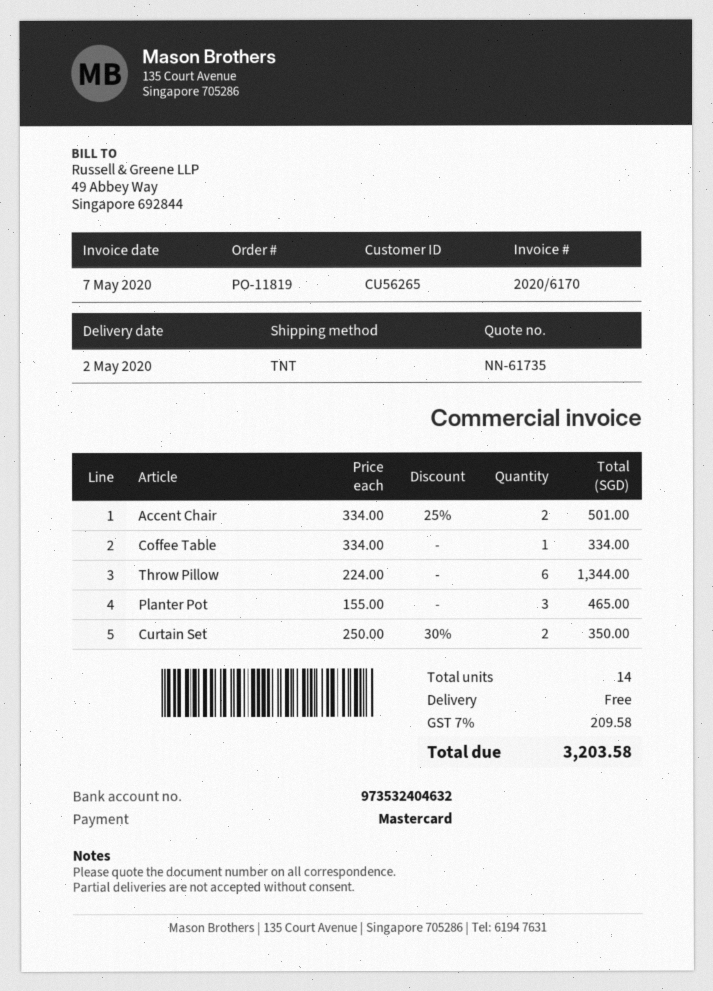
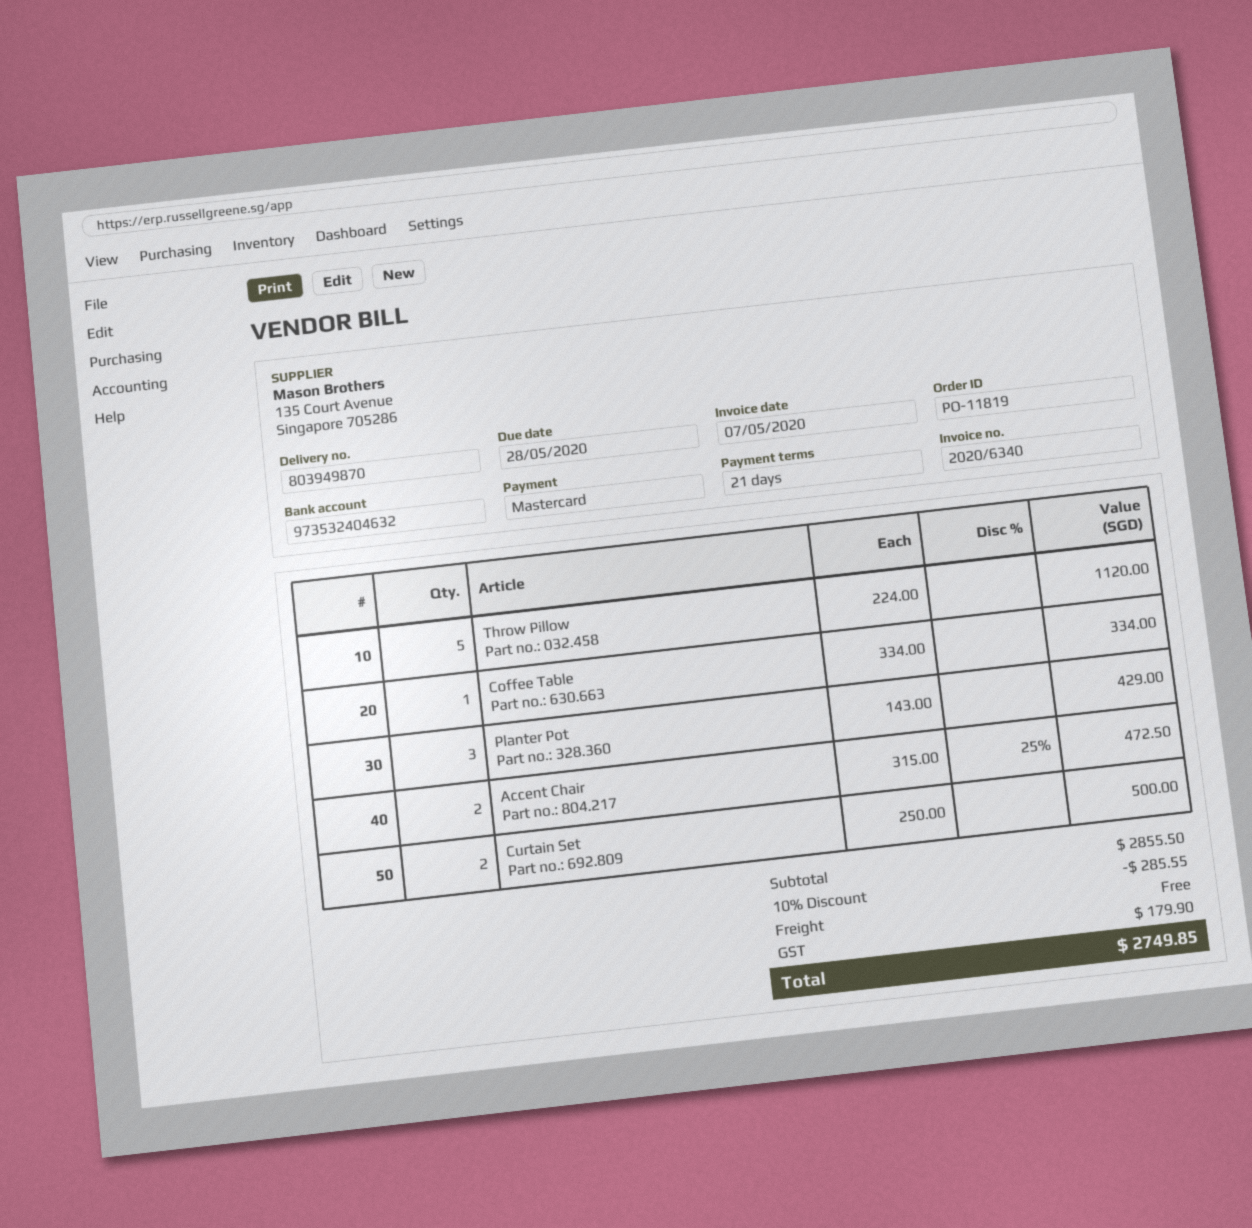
invoice number: 2020/6170 -> 2020/6340
Accent Chair: 2 x 334.00 - 25% = 501.00 -> 2 x 315.00 - 25% = 472.50
Throw Pillow: 6 x 224.00 = 1344.00 -> 5 x 224.00 = 1120.00
Planter Pot: 3 x 155.00 = 465.00 -> 3 x 143.00 = 429.00
Curtain Set: 2 x 250.00 - 30% = 350.00 -> 2 x 250.00 = 500.00
discount: none -> 10% = 285.55
tax: 209.58 -> 179.90
total: 3203.58 -> 2749.85

